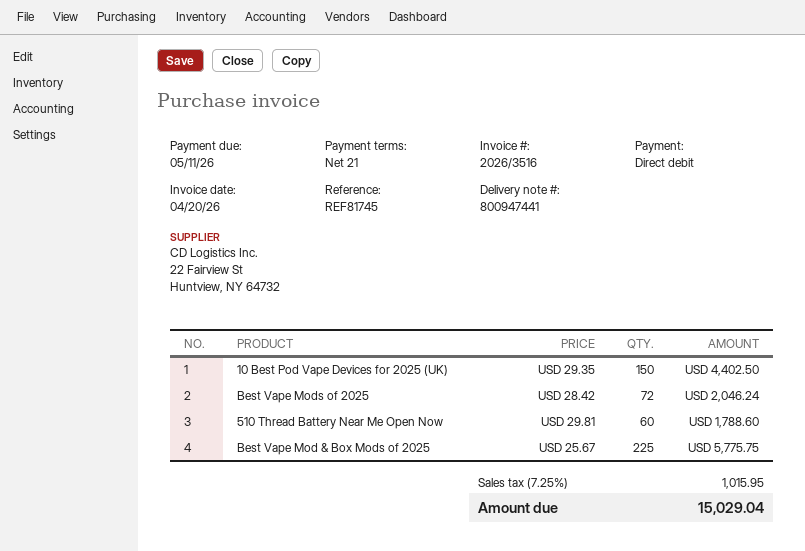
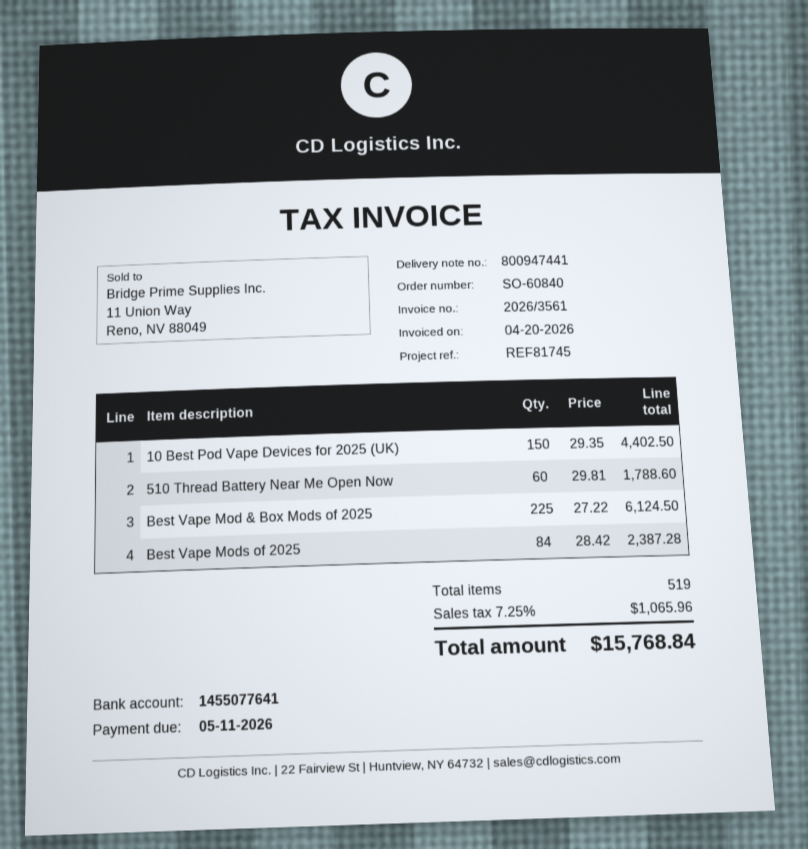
invoice number: 2026/3516 -> 2026/3561
Best Vape Mods of 2025: 72 x 28.42 = 2046.24 -> 84 x 28.42 = 2387.28
Best Vape Mod & Box Mods of 2025: 225 x 25.67 = 5775.75 -> 225 x 27.22 = 6124.50
tax: 7.25% = 1015.95 -> 7.25% = 1065.96
total: 15029.04 -> 15768.84

